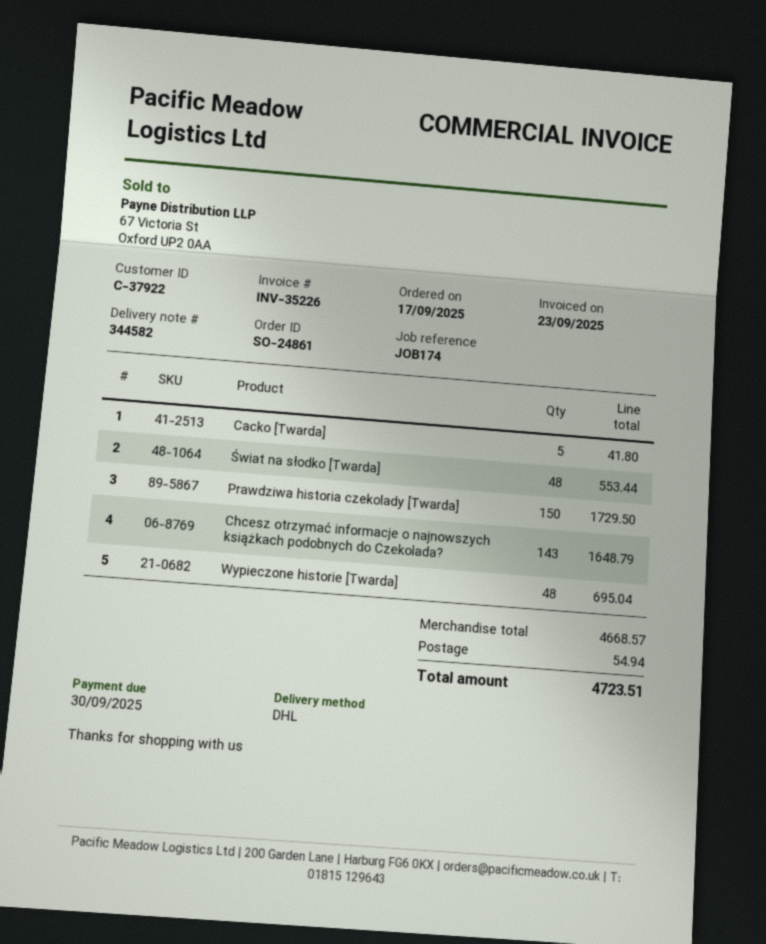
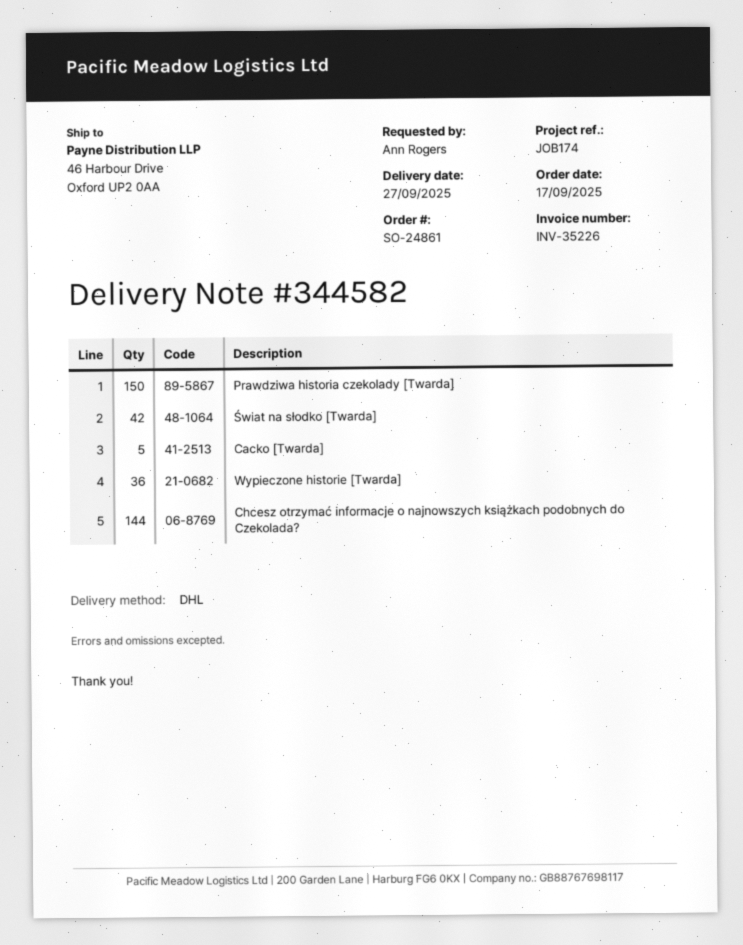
Świat na słodko [Twarda]: 48 -> 42
Chcesz otrzymać informacje o najnowszych książkach podobnych do Czekolada?: 143 -> 144
Wypieczone historie [Twarda]: 48 -> 36

